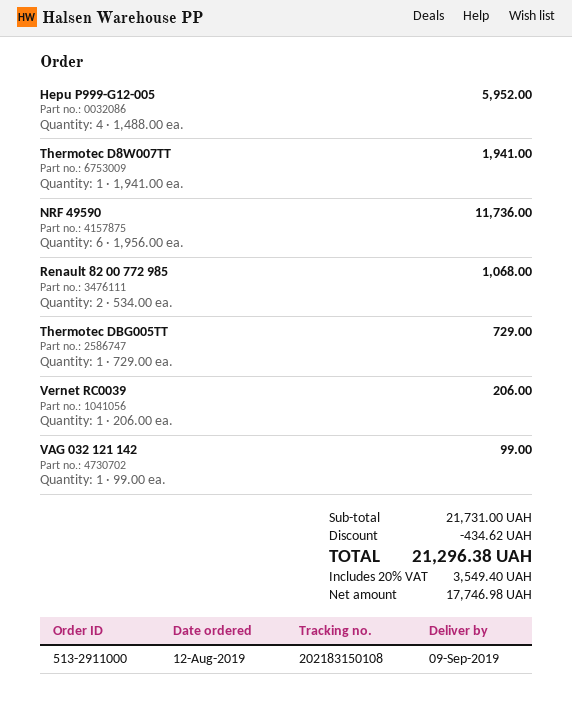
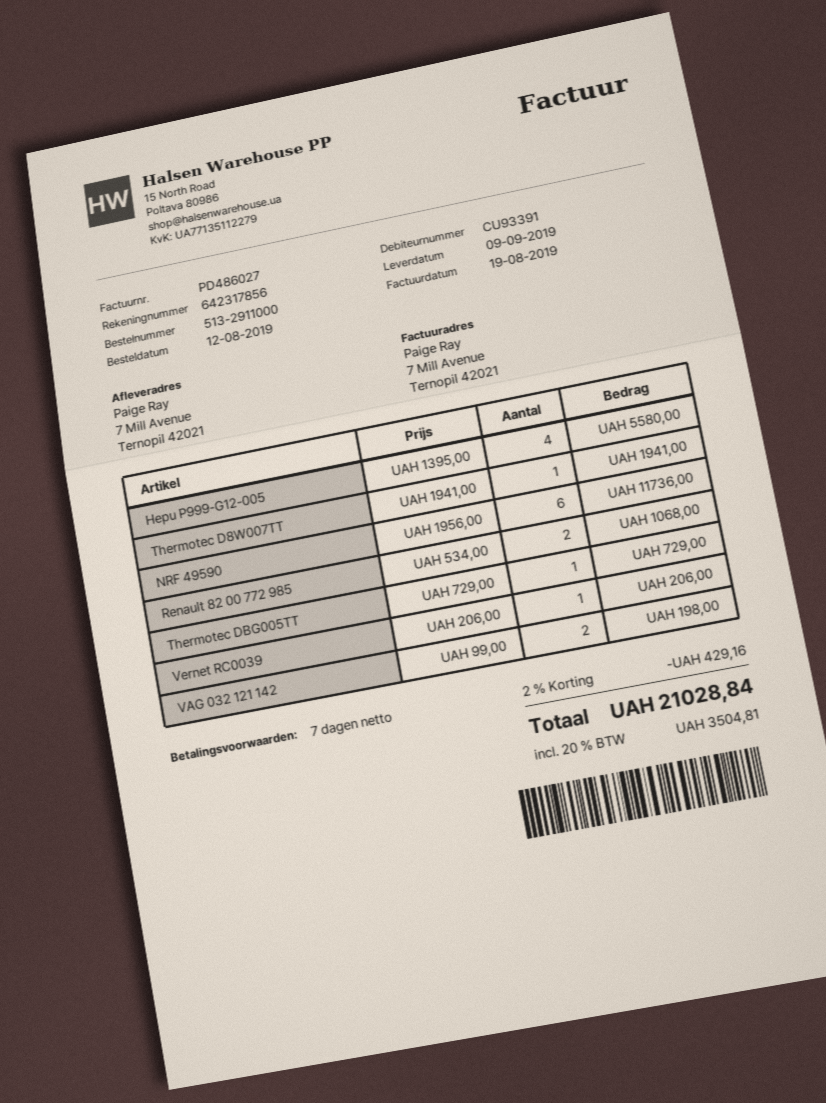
Hepu P999-G12-005: 4 x 1488.00 = 5952.00 -> 4 x 1395.00 = 5580.00
VAG 032 121 142: 1 x 99.00 = 99.00 -> 2 x 99.00 = 198.00
discount: 434.62 -> 429.16
tax: 20% = 3549.40 -> 20% = 3504.81
total: 21296.38 -> 21028.84

